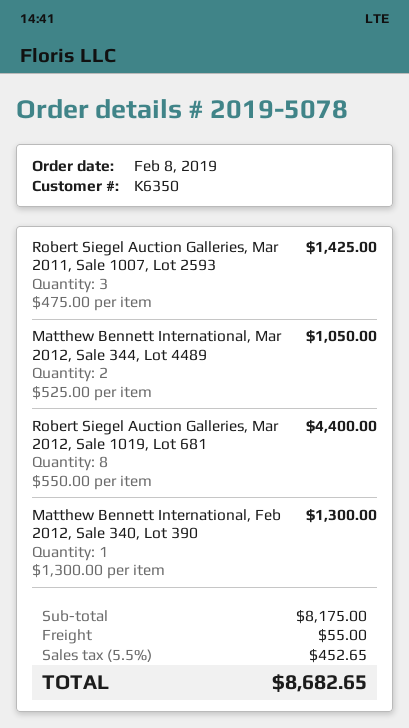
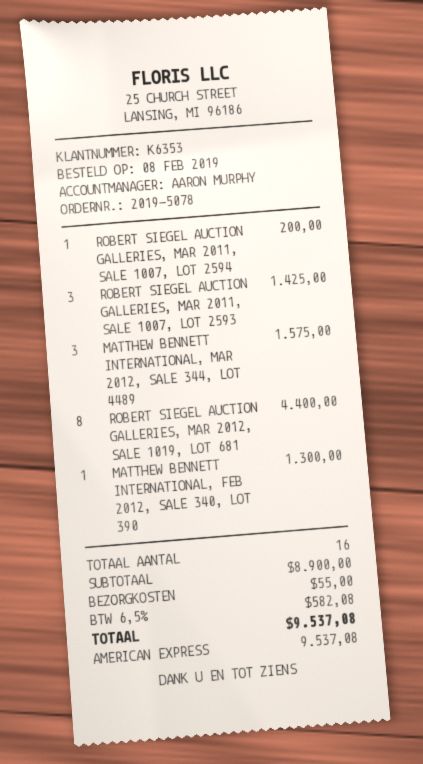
customer number: K6350 -> K6353
Matthew Bennett International, Mar 2012, Sale 344, Lot 4489: 2 for 1050.00 -> 3 for 1575.00
ROBERT SIEGEL AUCTION GALLERIES, MAR 2011, SALE 1007, LOT 2594: none -> 1 for 200.00
subtotal: 8175.00 -> 8900.00
tax: 5.5% = 452.65 -> 6.5% = 582.08
total: 8682.65 -> 9537.08

